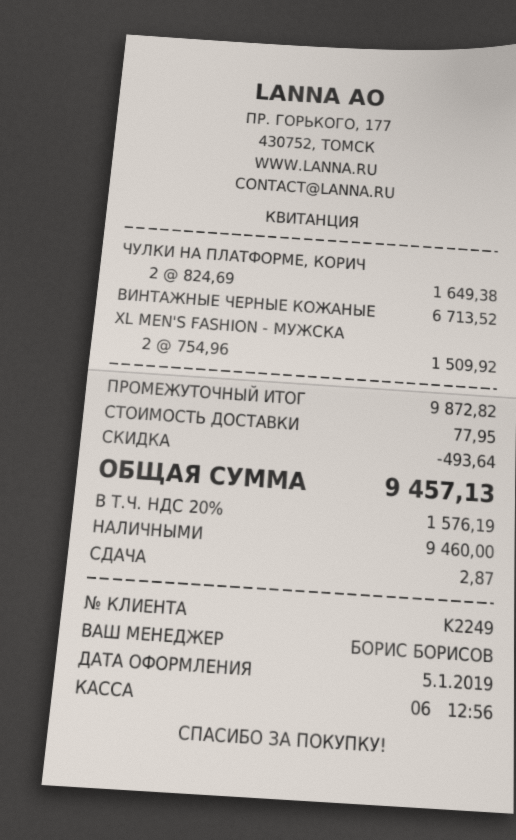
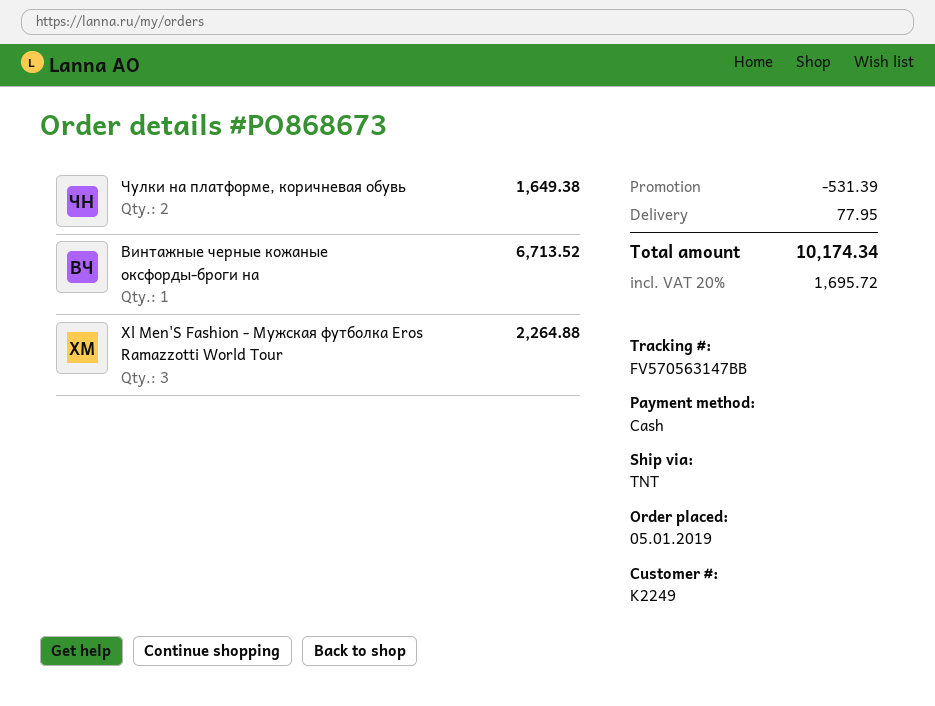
XL MEN'S FASHION - МУЖСКА: 2 for 1509.92 -> 3 for 2264.88
discount: 493.64 -> 531.39
tax: 20% = 1576.19 -> 20% = 1695.72
total: 9457.13 -> 10174.34

